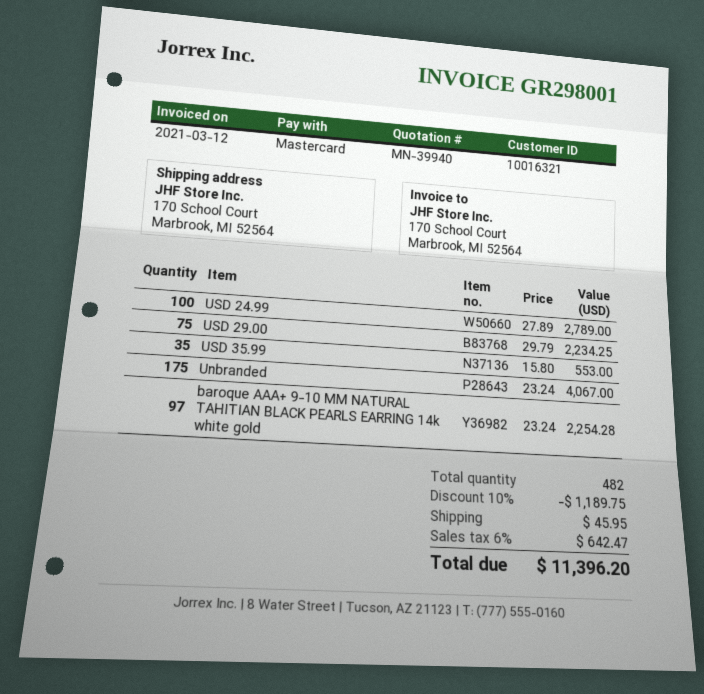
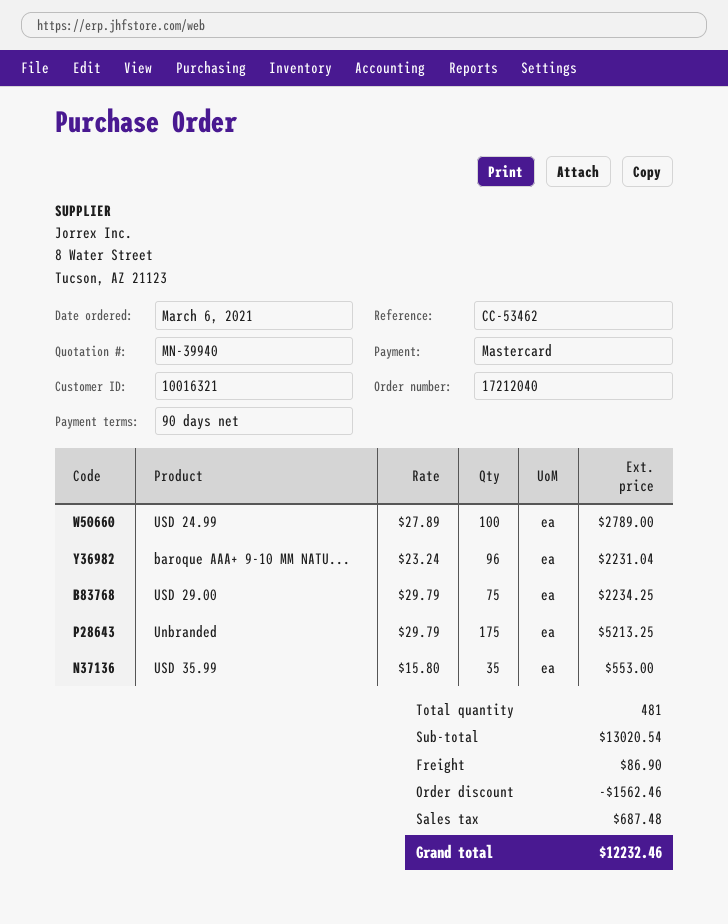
Unbranded: 175 x 23.24 = 4067.00 -> 175 x 29.79 = 5213.25
baroque AAA+ 9-10 MM NATURAL TAHITIAN BLACK PEARLS EARRING 14k white gold: 97 x 23.24 = 2254.28 -> 96 x 23.24 = 2231.04
total quantity: 482 -> 481
discount: 1189.75 -> 1562.46
shipping: 45.95 -> 86.90
tax: 642.47 -> 687.48
total: 11396.20 -> 12232.46

